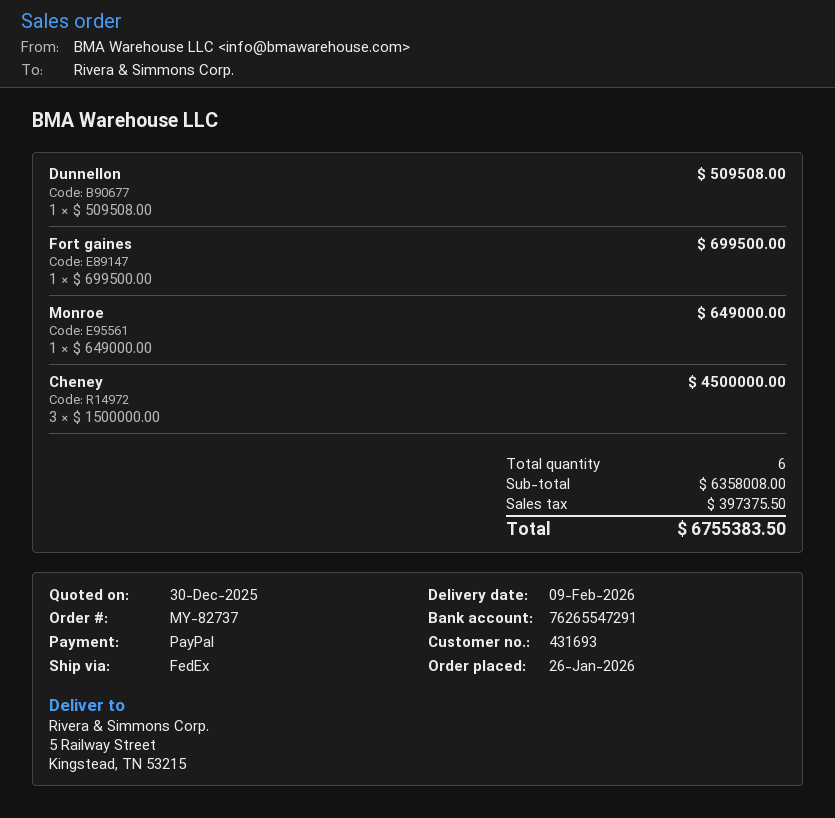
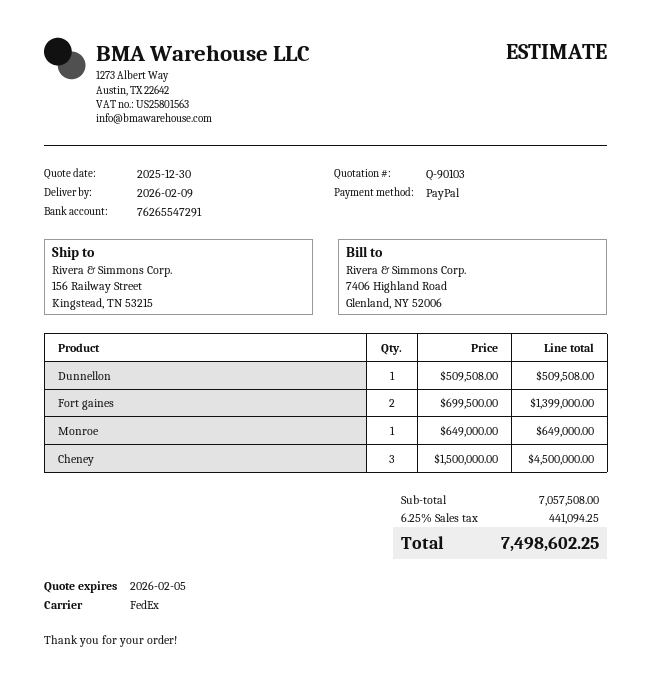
ship to: 5 Railway Street, Kingstead, TN 53215 -> 156 Railway Street, Kingstead, TN 53215
Fort gaines: 1 x 699500.00 = 699500.00 -> 2 x 699500.00 = 1399000.00
subtotal: 6358008.00 -> 7057508.00
tax: 397375.50 -> 441094.25
total: 6755383.50 -> 7498602.25

